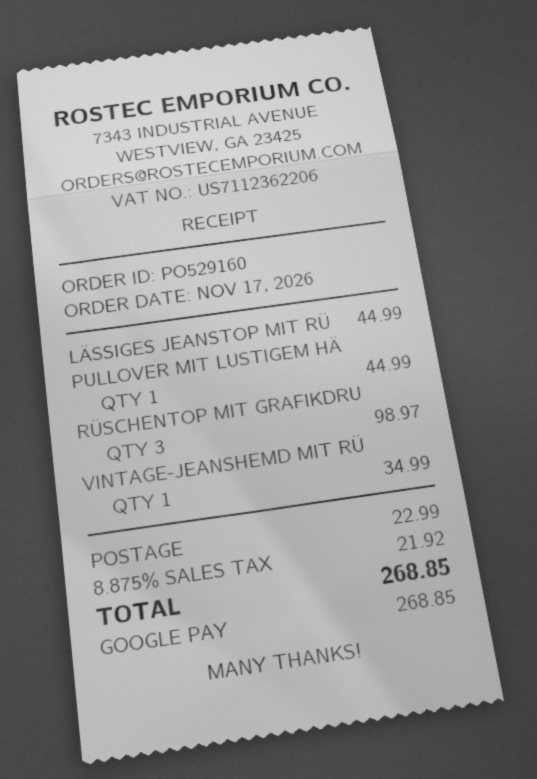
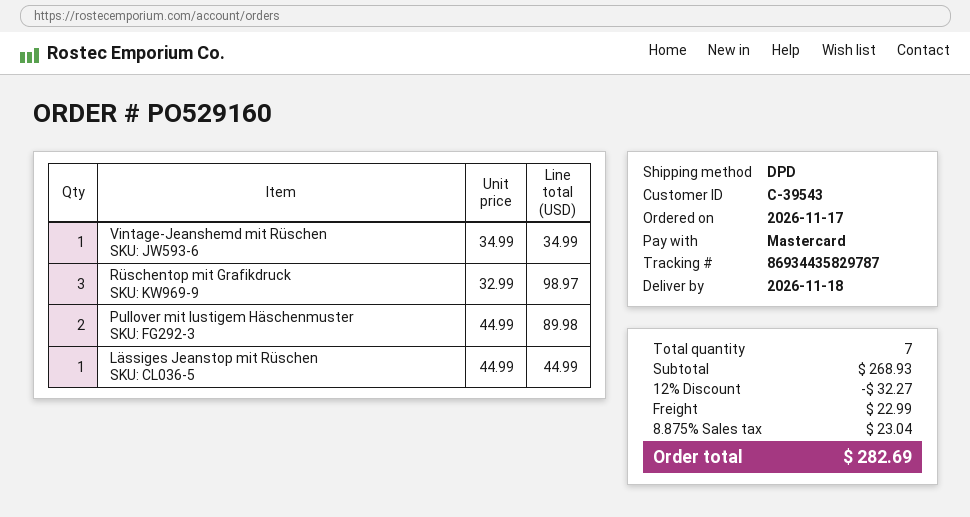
payment method: Google Pay -> Mastercard
PULLOVER MIT LUSTIGEM HÄ: 1 for 44.99 -> 2 for 89.98
discount: none -> 12% = 32.27
tax: 8.875% = 21.92 -> 8.875% = 23.04
total: 268.85 -> 282.69

